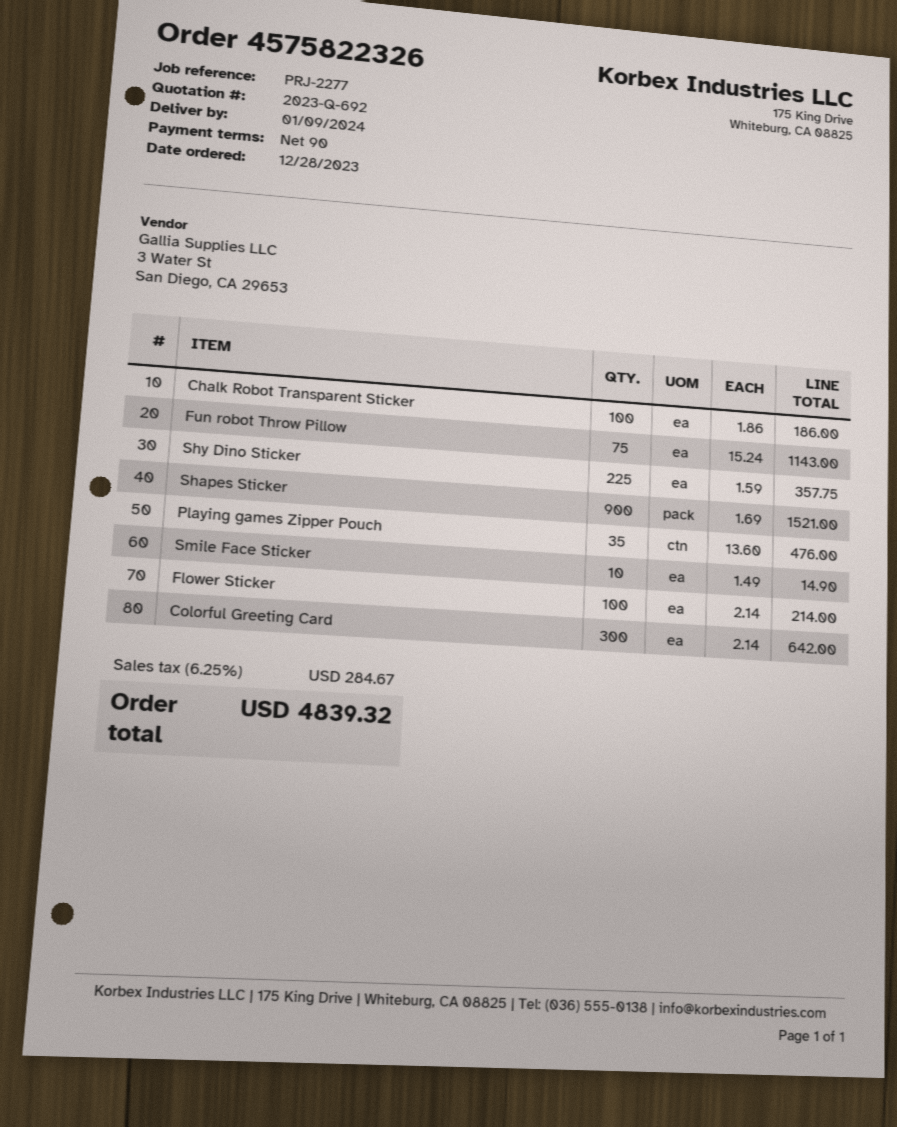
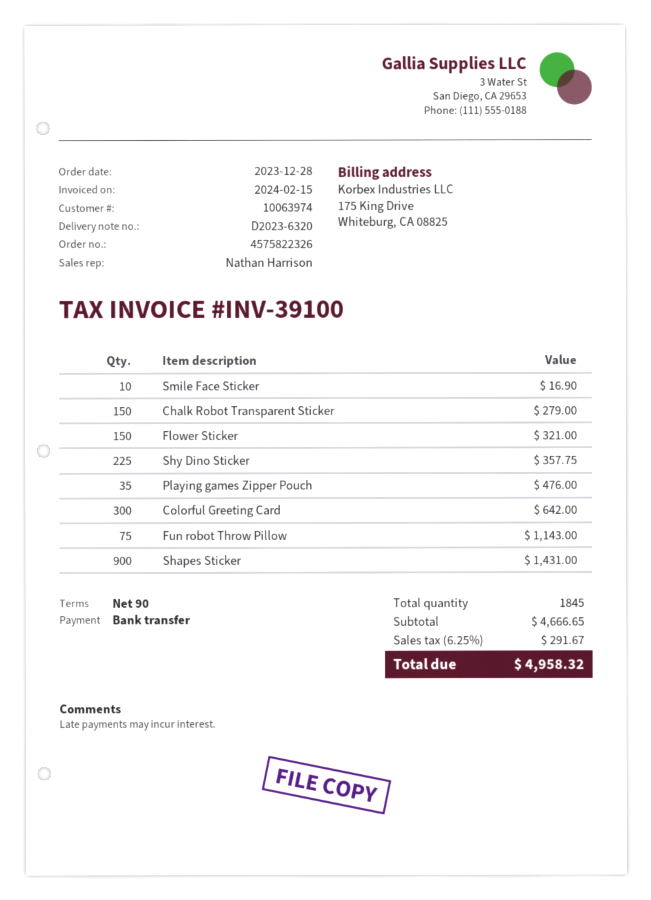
Chalk Robot Transparent Sticker: 100 for 186.00 -> 150 for 279.00
Shapes Sticker: 900 for 1521.00 -> 900 for 1431.00
Smile Face Sticker: 10 for 14.90 -> 10 for 16.90
Flower Sticker: 100 for 214.00 -> 150 for 321.00
tax: 6.25% = 284.67 -> 6.25% = 291.67
total: 4839.32 -> 4958.32

